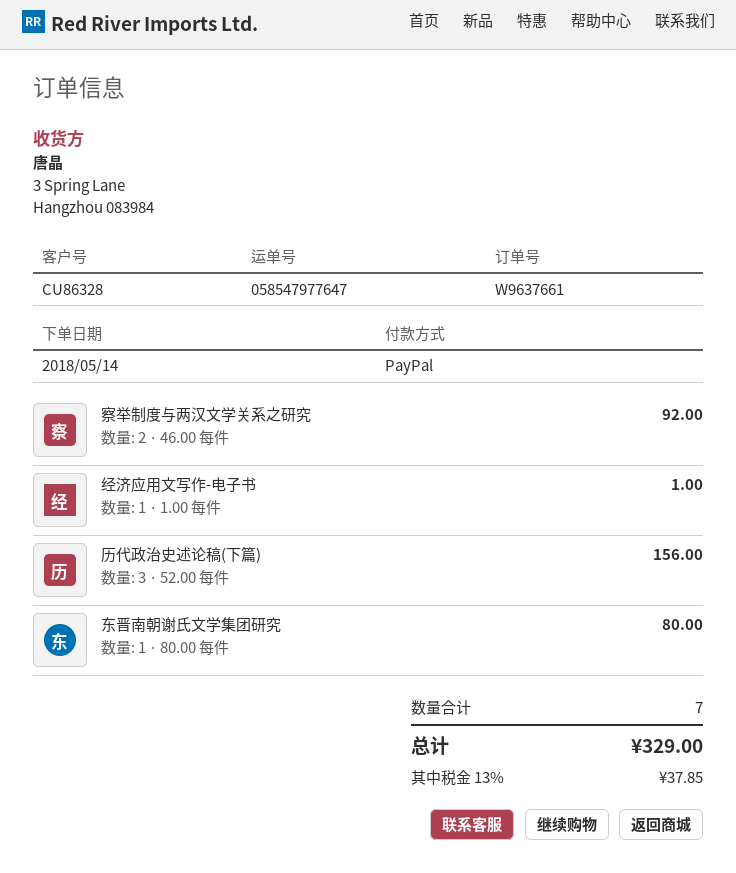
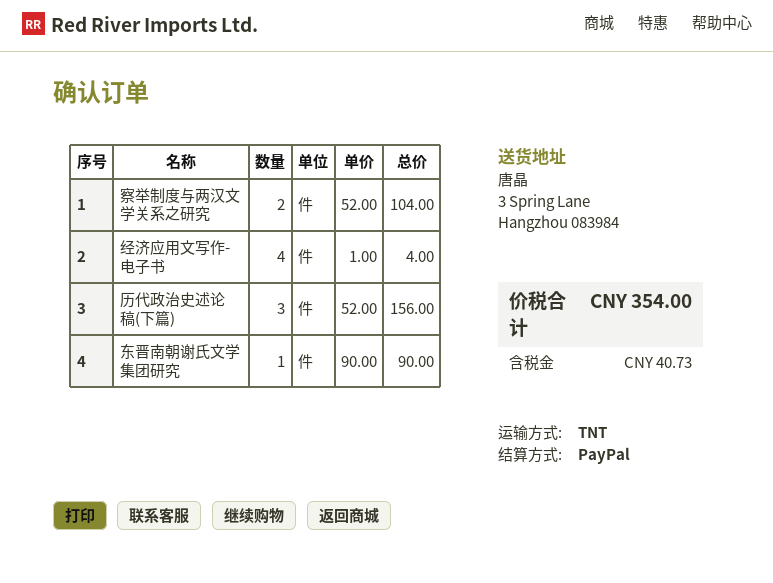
察举制度与两汉文学关系之研究: 2 x 46.00 = 92.00 -> 2 x 52.00 = 104.00
经济应用文写作-电子书: 1 x 1.00 = 1.00 -> 4 x 1.00 = 4.00
东晋南朝谢氏文学集团研究: 1 x 80.00 = 80.00 -> 1 x 90.00 = 90.00
tax: 37.85 -> 40.73
total: 329.00 -> 354.00

